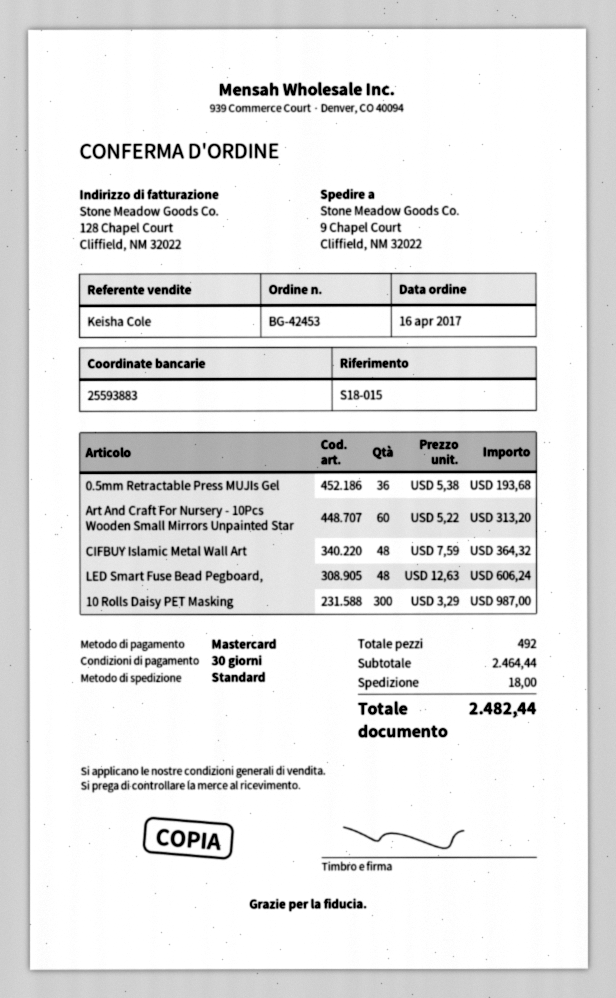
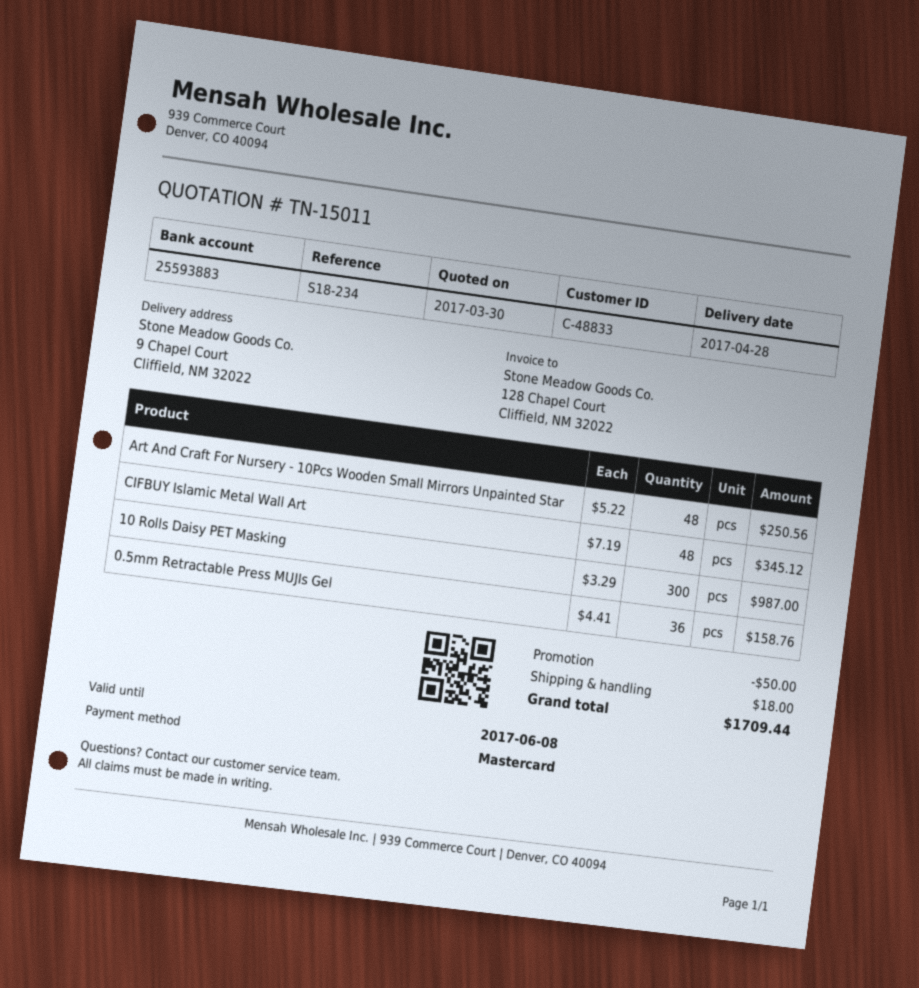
reference: S18-015 -> S18-234
0.5mm Retractable Press MUJIs Gel: 36 x 5.38 = 193.68 -> 36 x 4.41 = 158.76
Art And Craft For Nursery - 10Pcs Wooden Small Mirrors Unpainted Star: 60 x 5.22 = 313.20 -> 48 x 5.22 = 250.56
CIFBUY Islamic Metal Wall Art: 48 x 7.59 = 364.32 -> 48 x 7.19 = 345.12
LED Smart Fuse Bead Pegboard,: 48 x 12.63 = 606.24 -> none
discount: none -> 50.00
total: 2482.44 -> 1709.44

